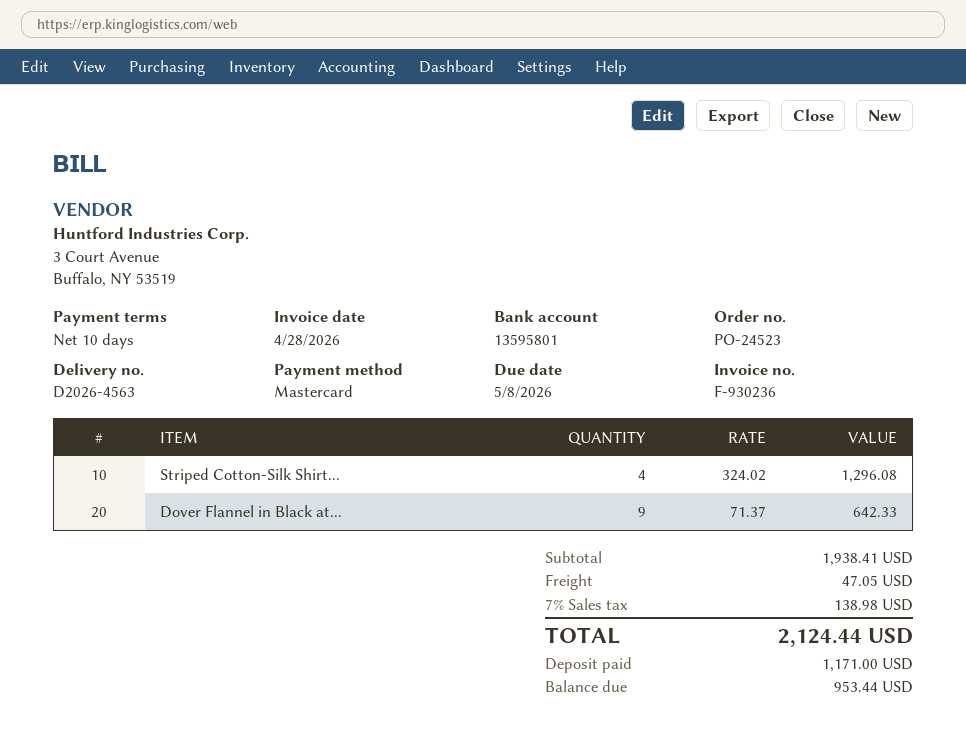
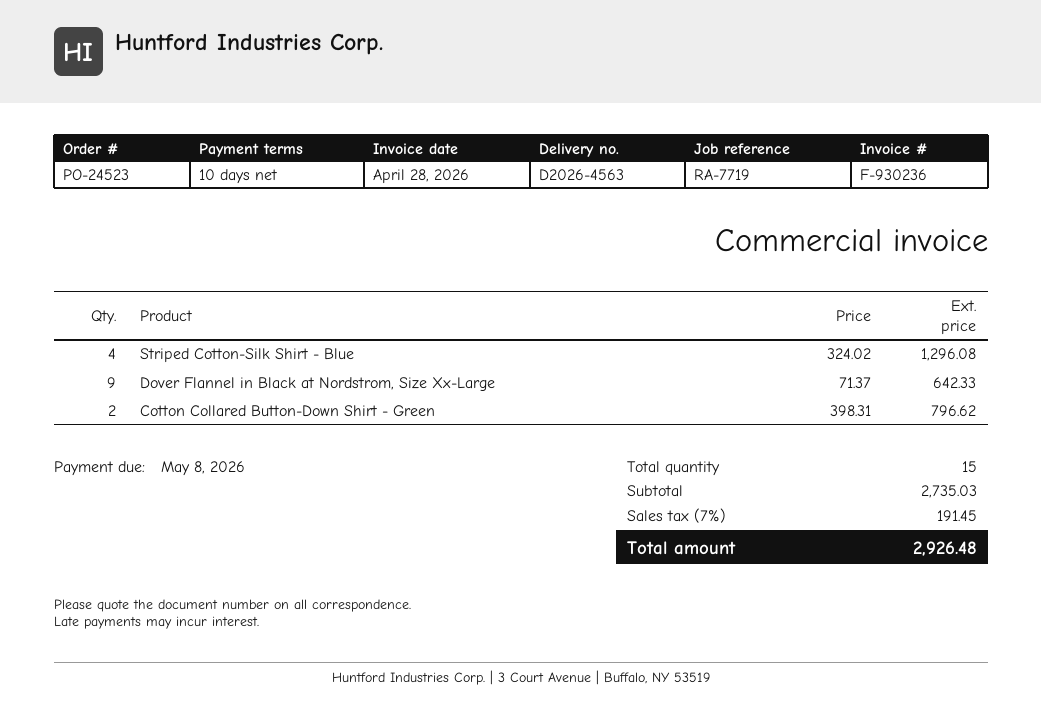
Cotton Collared Button-Down Shirt - Green: none -> 2 x 398.31 = 796.62
subtotal: 1938.41 -> 2735.03
shipping: 47.05 -> none
tax: 7% = 138.98 -> 7% = 191.45
total: 2124.44 -> 2926.48

